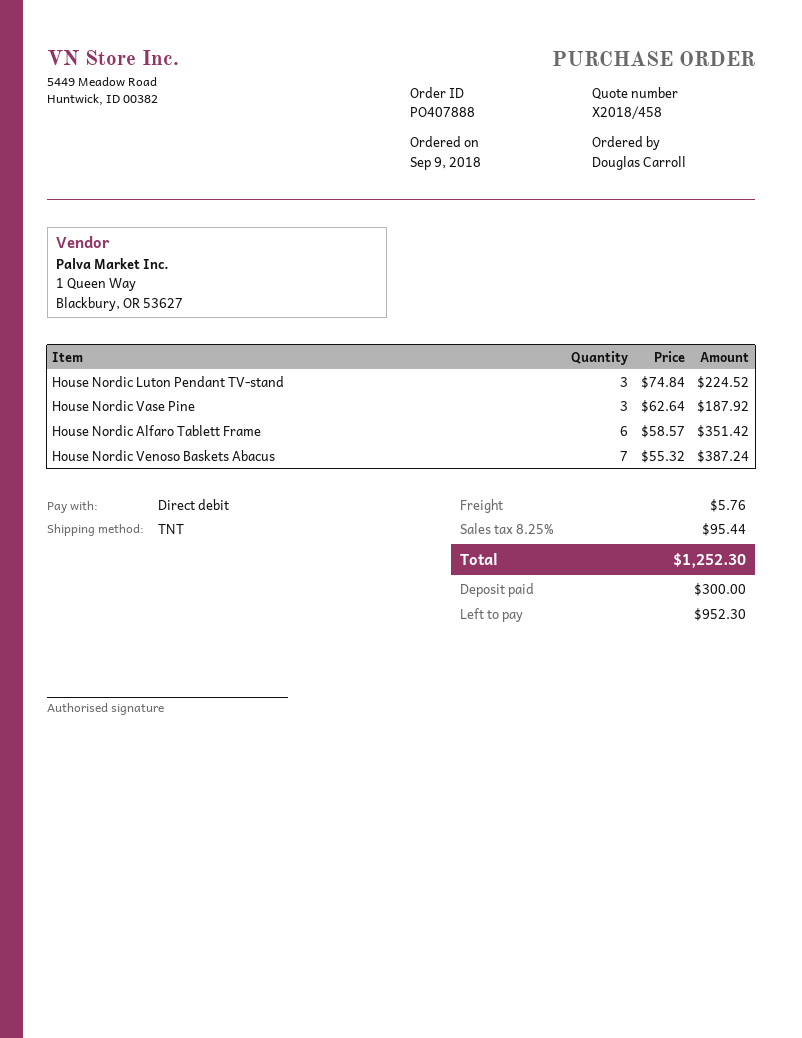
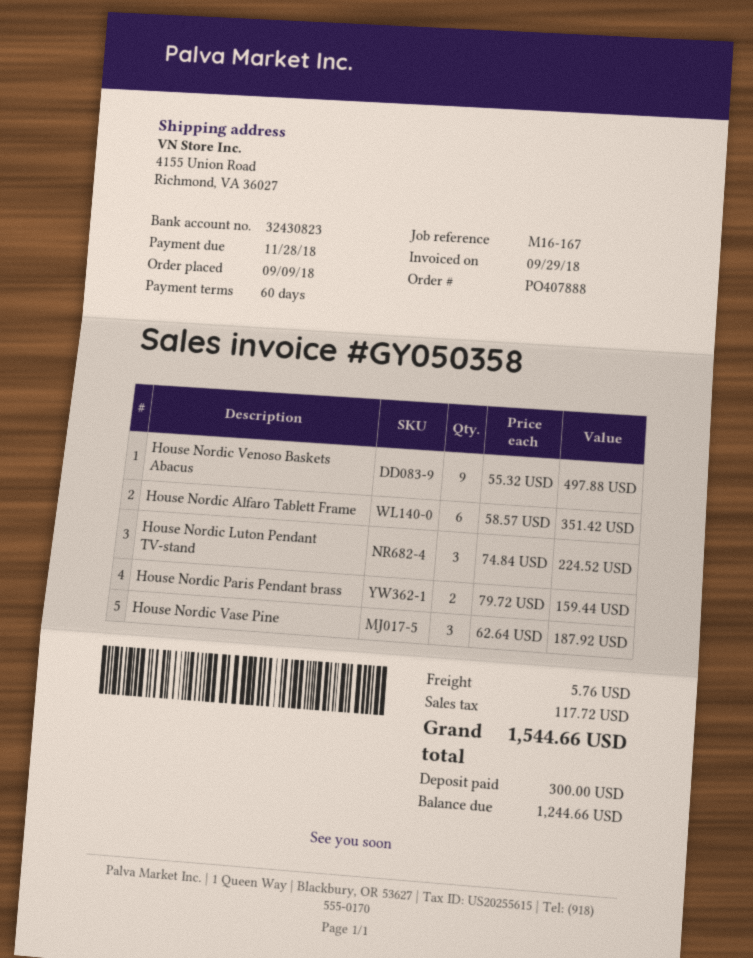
House Nordic Venoso Baskets Abacus: 7 x 55.32 = 387.24 -> 9 x 55.32 = 497.88
House Nordic Paris Pendant brass: none -> 2 x 79.72 = 159.44
tax: 95.44 -> 117.72
total: 1252.30 -> 1544.66
balance: 952.30 -> 1244.66

